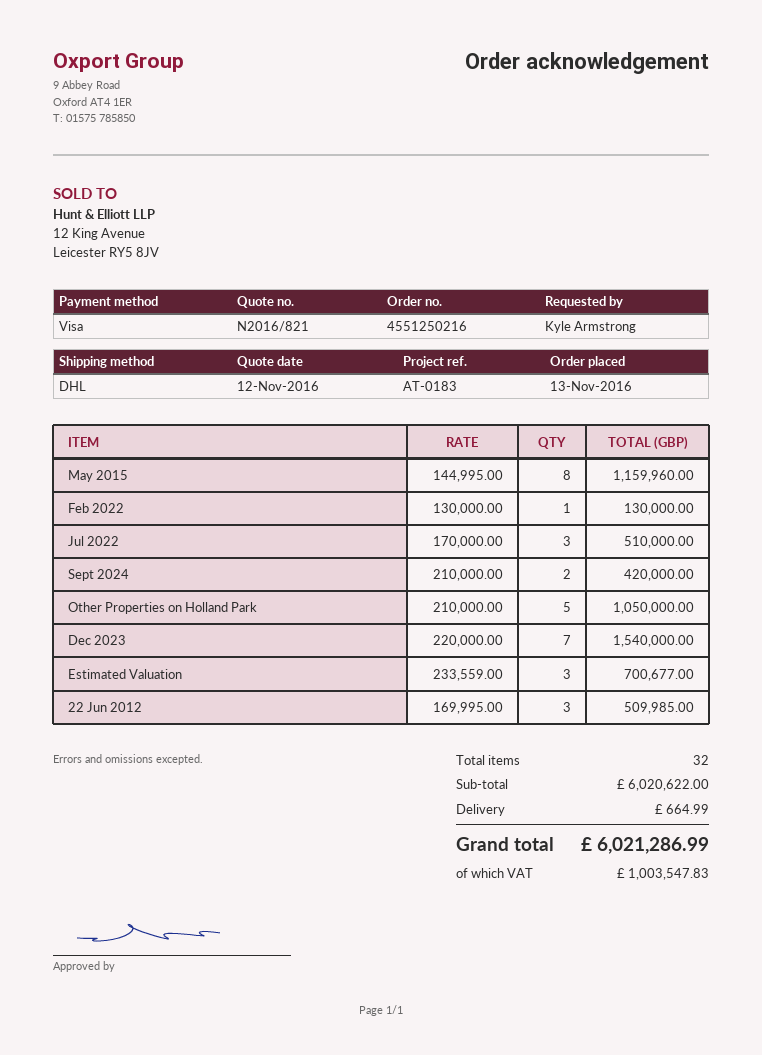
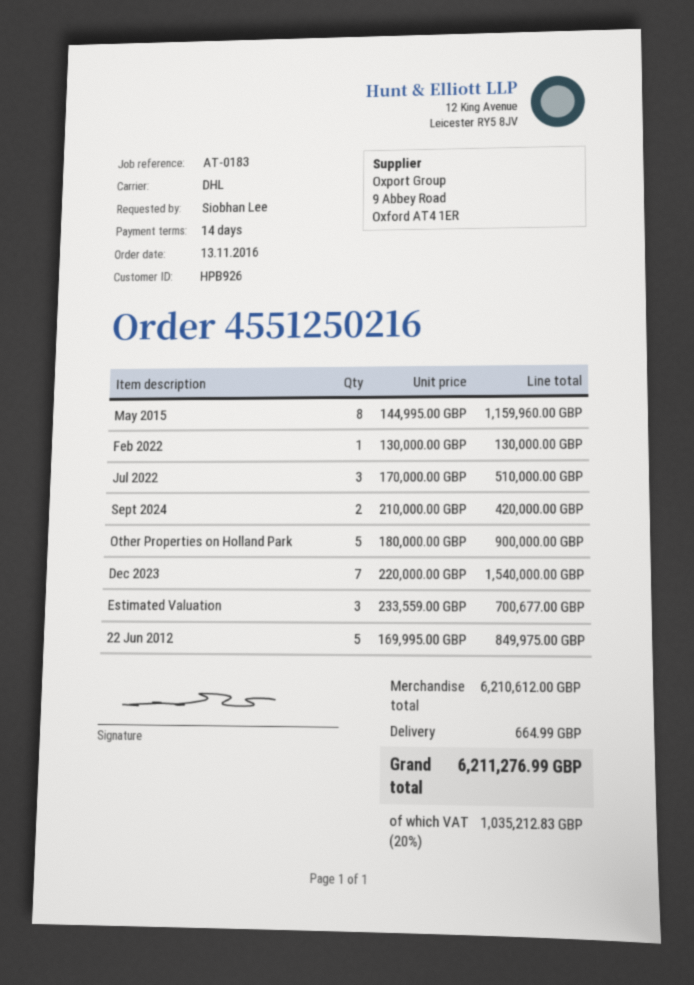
ordered by: Kyle Armstrong -> Siobhan Lee
Other Properties on Holland Park: 5 x 210000.00 = 1050000.00 -> 5 x 180000.00 = 900000.00
22 Jun 2012: 3 x 169995.00 = 509985.00 -> 5 x 169995.00 = 849975.00
subtotal: 6020622.00 -> 6210612.00
tax: 1003547.83 -> 1035212.83
total: 6021286.99 -> 6211276.99

